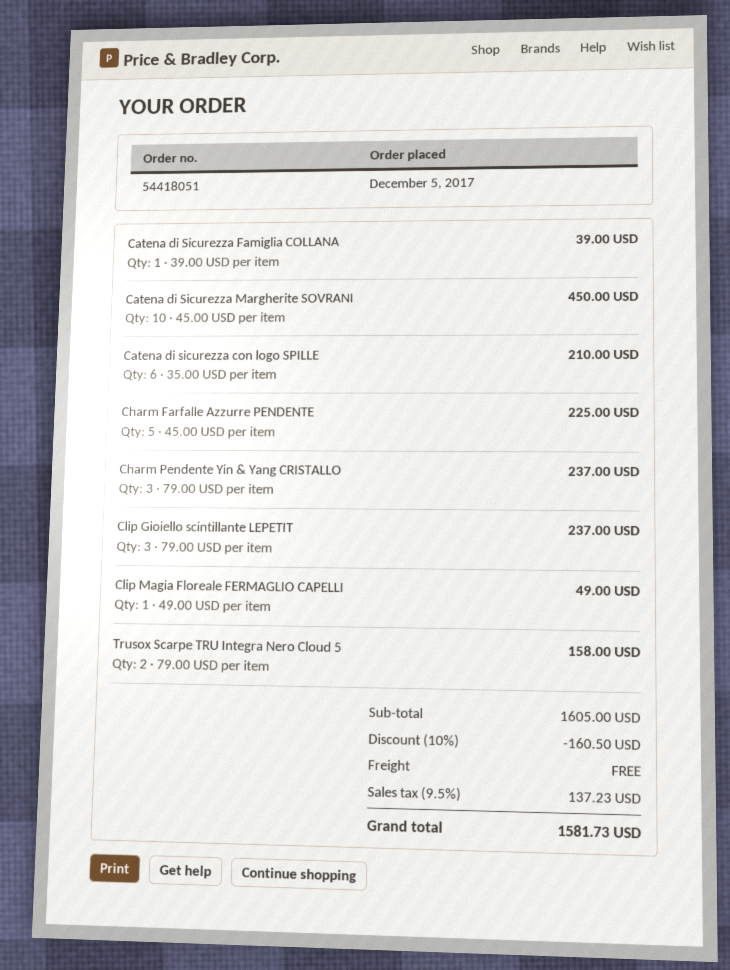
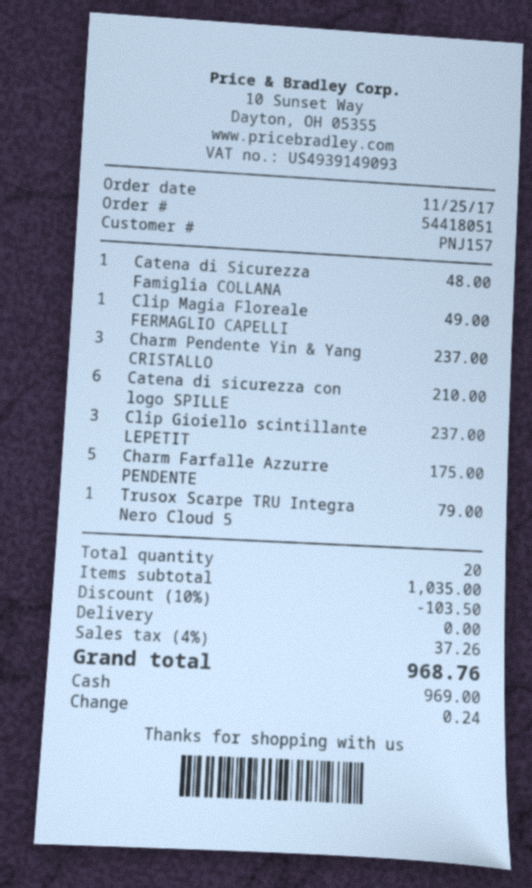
order date: 2017-12-05 -> 2017-11-25
Catena di Sicurezza Famiglia COLLANA: 1 for 39.00 -> 1 for 48.00
Catena di Sicurezza Margherite SOVRANI: 10 for 450.00 -> none
Charm Farfalle Azzurre PENDENTE: 5 for 225.00 -> 5 for 175.00
Trusox Scarpe TRU Integra Nero Cloud 5: 2 for 158.00 -> 1 for 79.00
subtotal: 1605.00 -> 1035.00
discount: 10% = 160.50 -> 10% = 103.50
tax: 9.5% = 137.23 -> 4% = 37.26
total: 1581.73 -> 968.76

